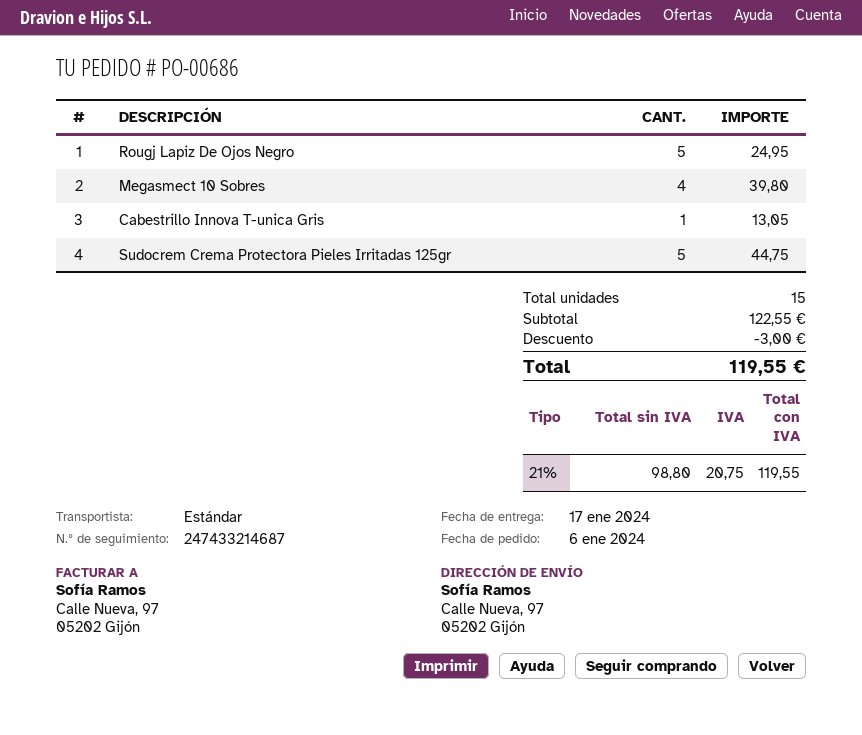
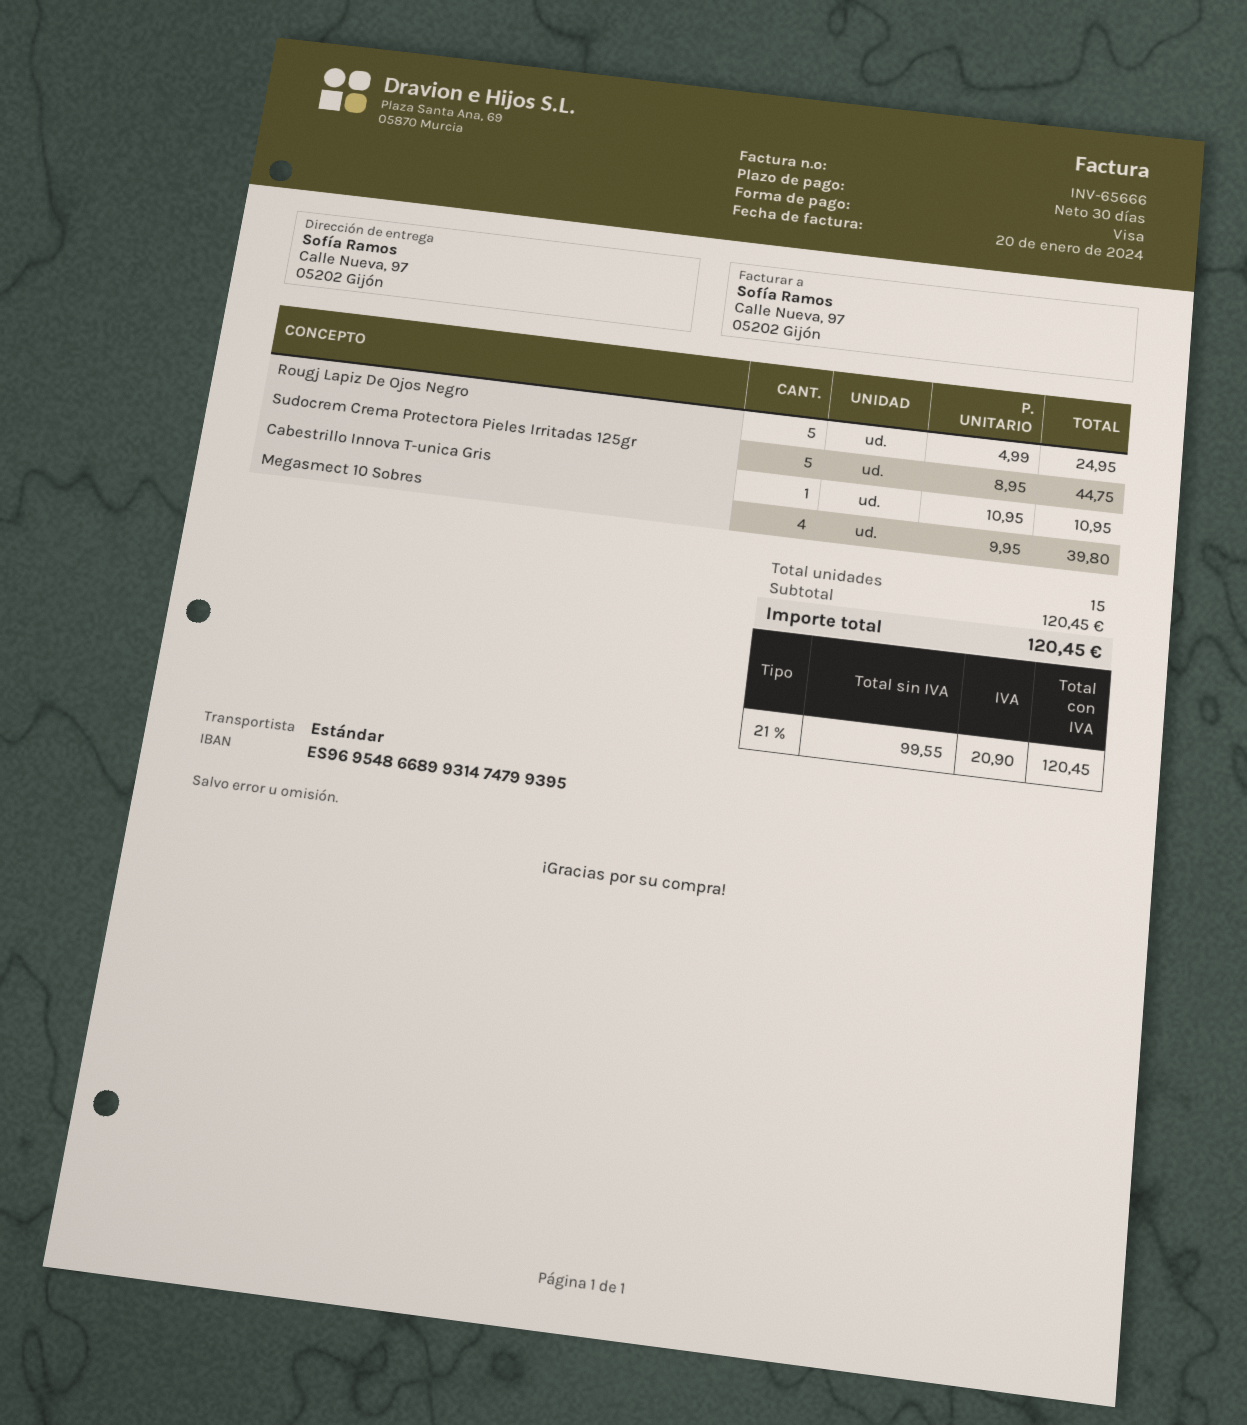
Cabestrillo Innova T-unica Gris: 1 for 13.05 -> 1 for 10.95
subtotal: 122.55 -> 120.45
discount: 3.00 -> none
net: 98.80 -> 99.55
tax: 21% = 20.75 -> 21% = 20.90
total: 119.55 -> 120.45

